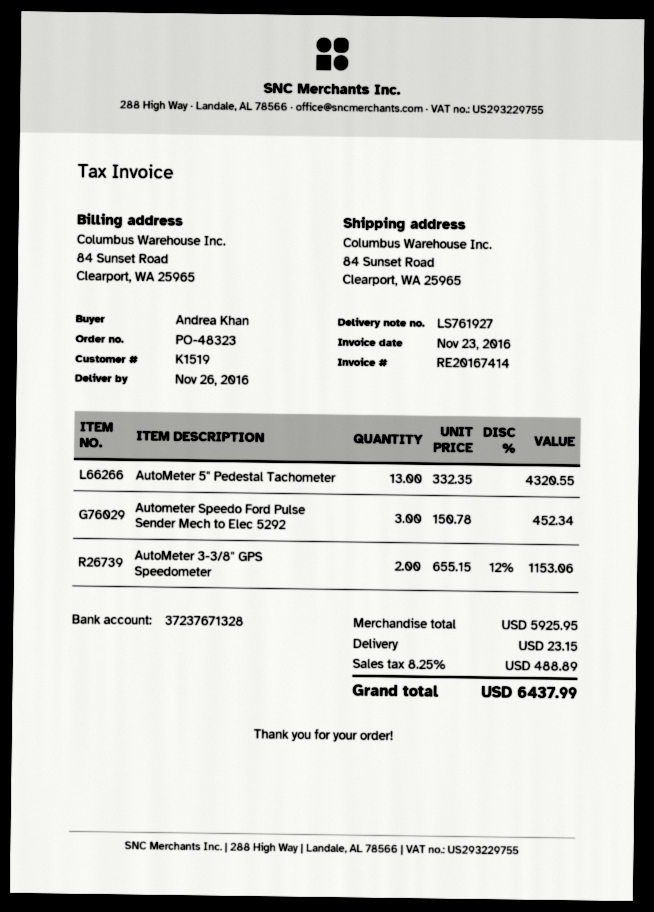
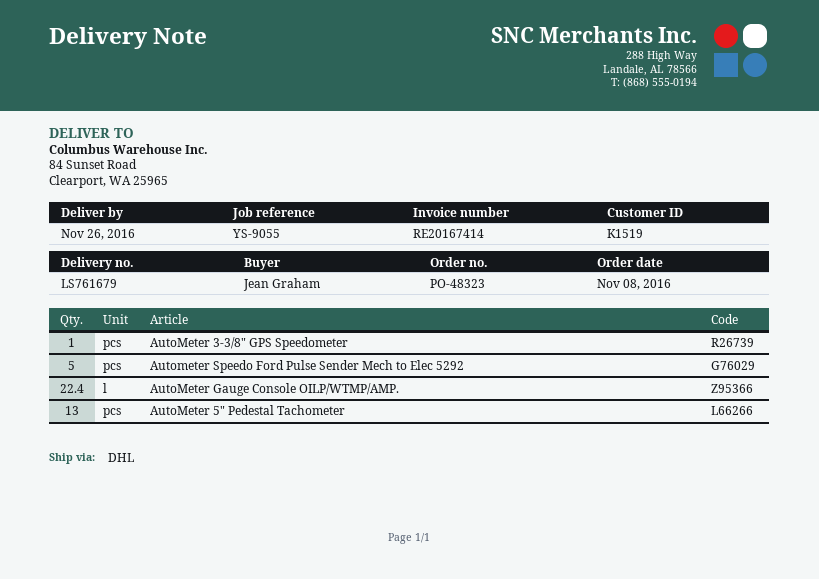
delivery note number: LS761927 -> LS761679
ordered by: Andrea Khan -> Jean Graham
Autometer Speedo Ford Pulse Sender Mech to Elec 5292: 3 -> 5
AutoMeter 3-3/8" GPS Speedometer: 2 -> 1
AutoMeter Gauge Console OILP/WTMP/AMP.: none -> 22.4

